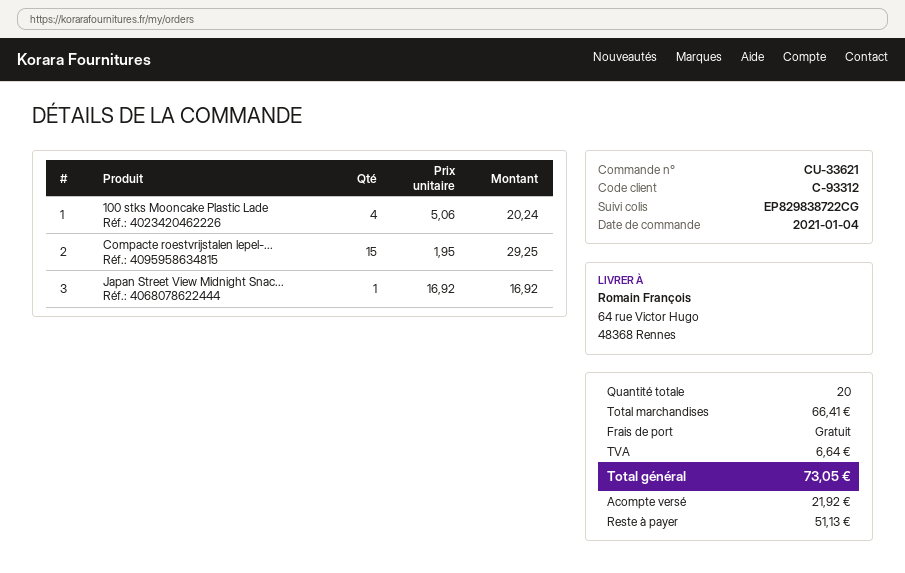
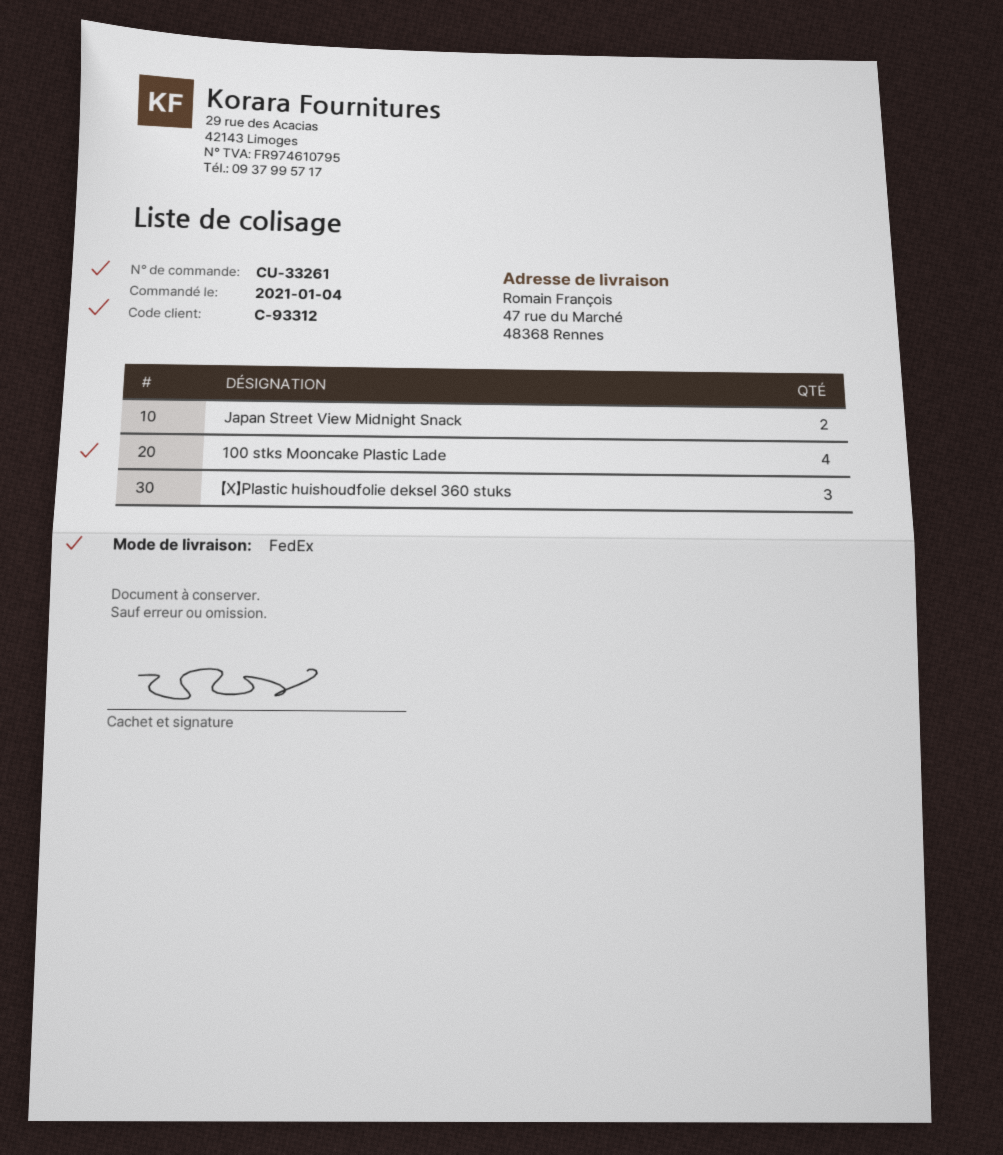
order number: CU-33621 -> CU-33261
ship to: 64 rue Victor Hugo, 48368 Rennes -> 47 rue du Marché, 48368 Rennes
Compacte roestvrijstalen lepel-...: 15 -> none
Japan Street View Midnight Snac...: 1 -> 2
【X】Plastic huishoudfolie deksel 360 stuks: none -> 3

